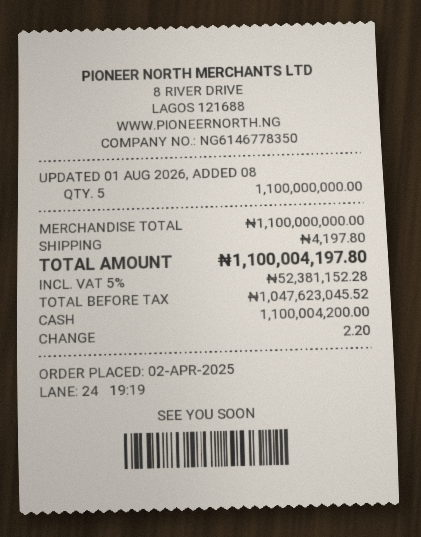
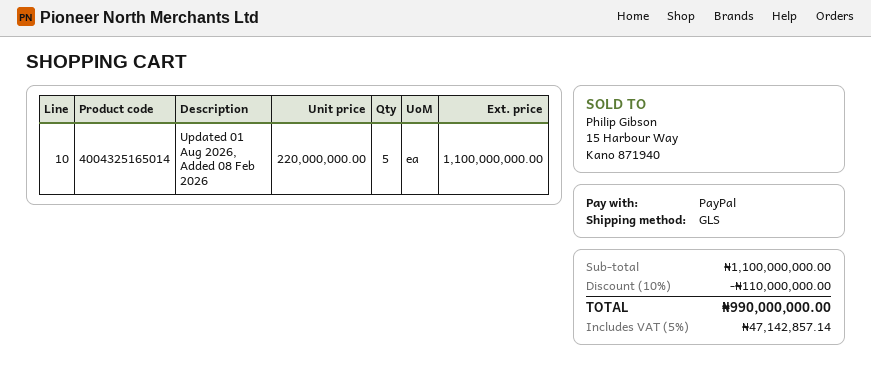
payment method: cash -> PayPal
discount: none -> 10% = 110000000.00
shipping: 4197.80 -> none
tax: 5% = 52381152.28 -> 5% = 47142857.14
total: 1100004197.80 -> 990000000.00

